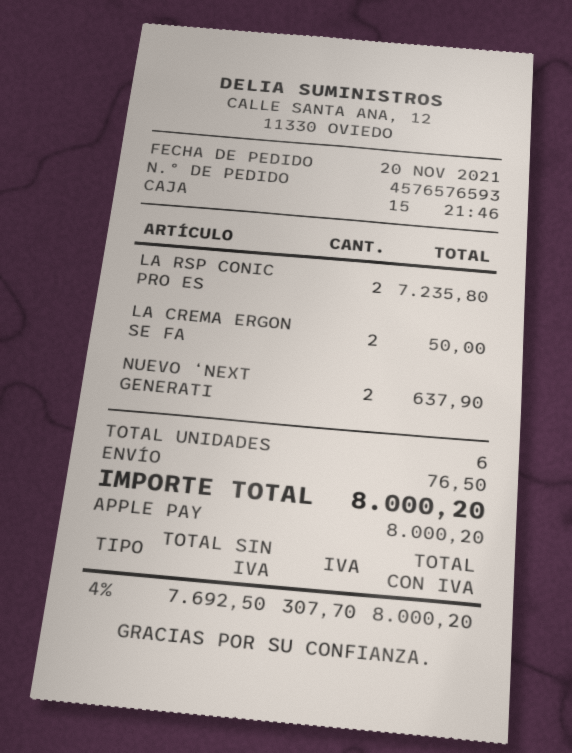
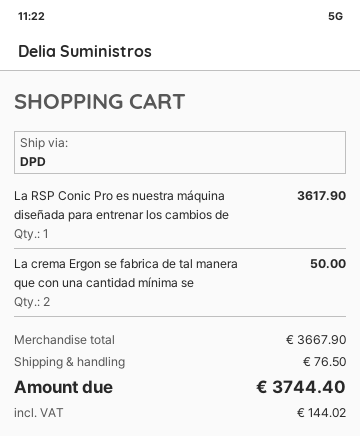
LA RSP CONIC PRO ES: 2 for 7235.80 -> 1 for 3617.90
NUEVO ‘NEXT GENERATI: 2 for 637.90 -> none
tax: 307.70 -> 144.02
total: 8000.20 -> 3744.40

